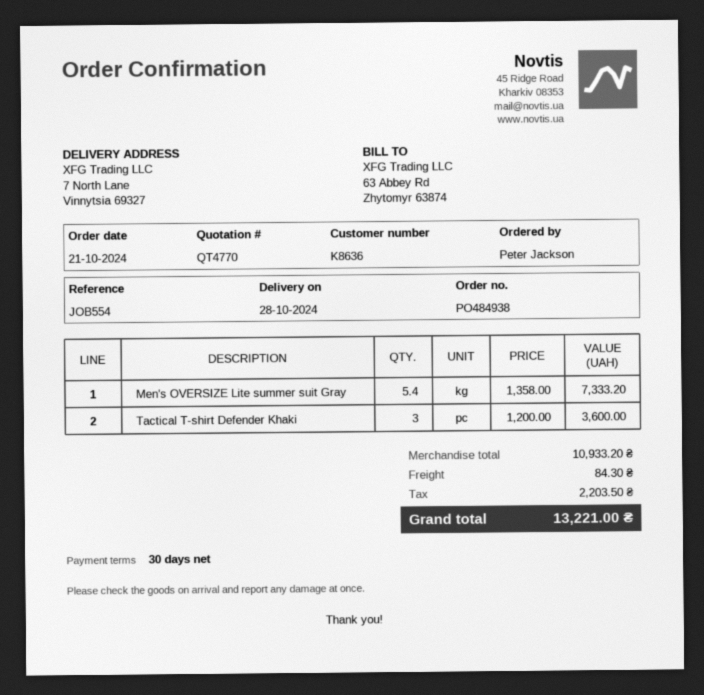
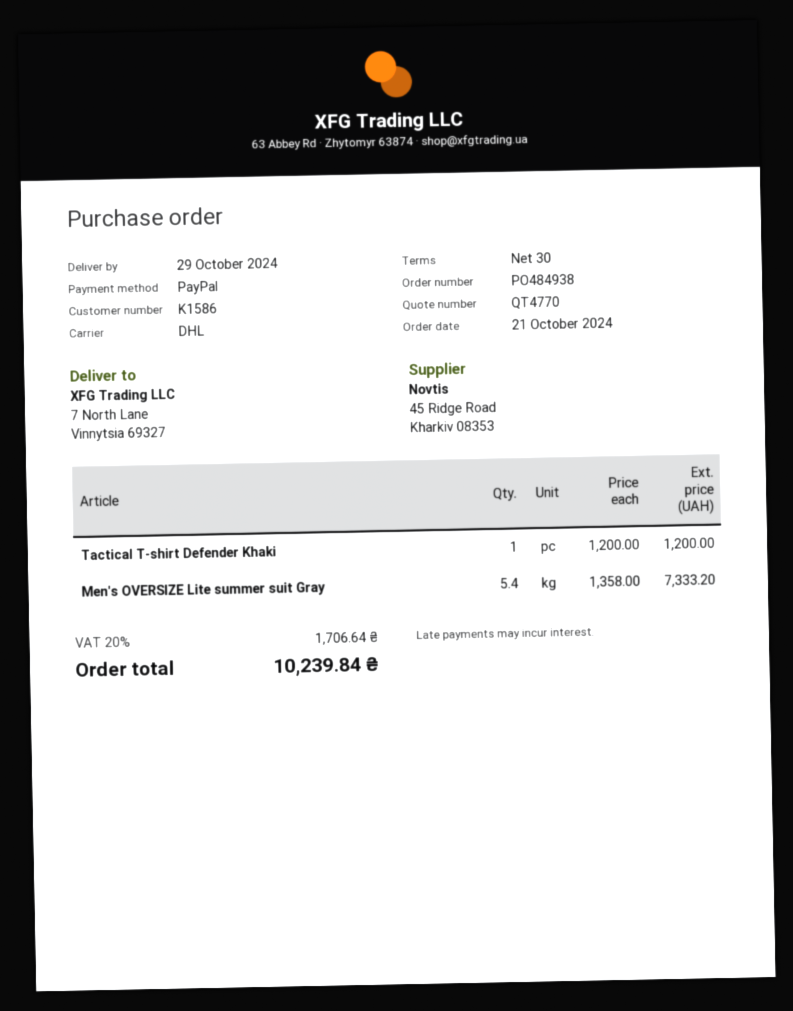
delivery date: 2024-10-28 -> 2024-10-29
customer number: K8636 -> K1586
Tactical T-shirt Defender Khaki: 3 x 1200.00 = 3600.00 -> 1 x 1200.00 = 1200.00
shipping: 84.30 -> none
tax: 2203.50 -> 1706.64
total: 13221.00 -> 10239.84

